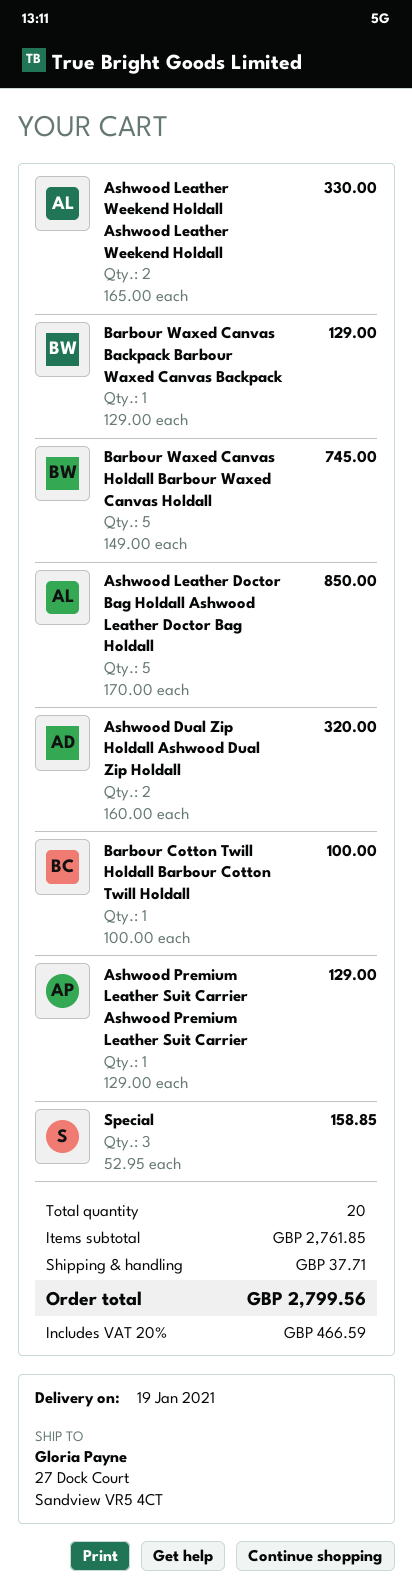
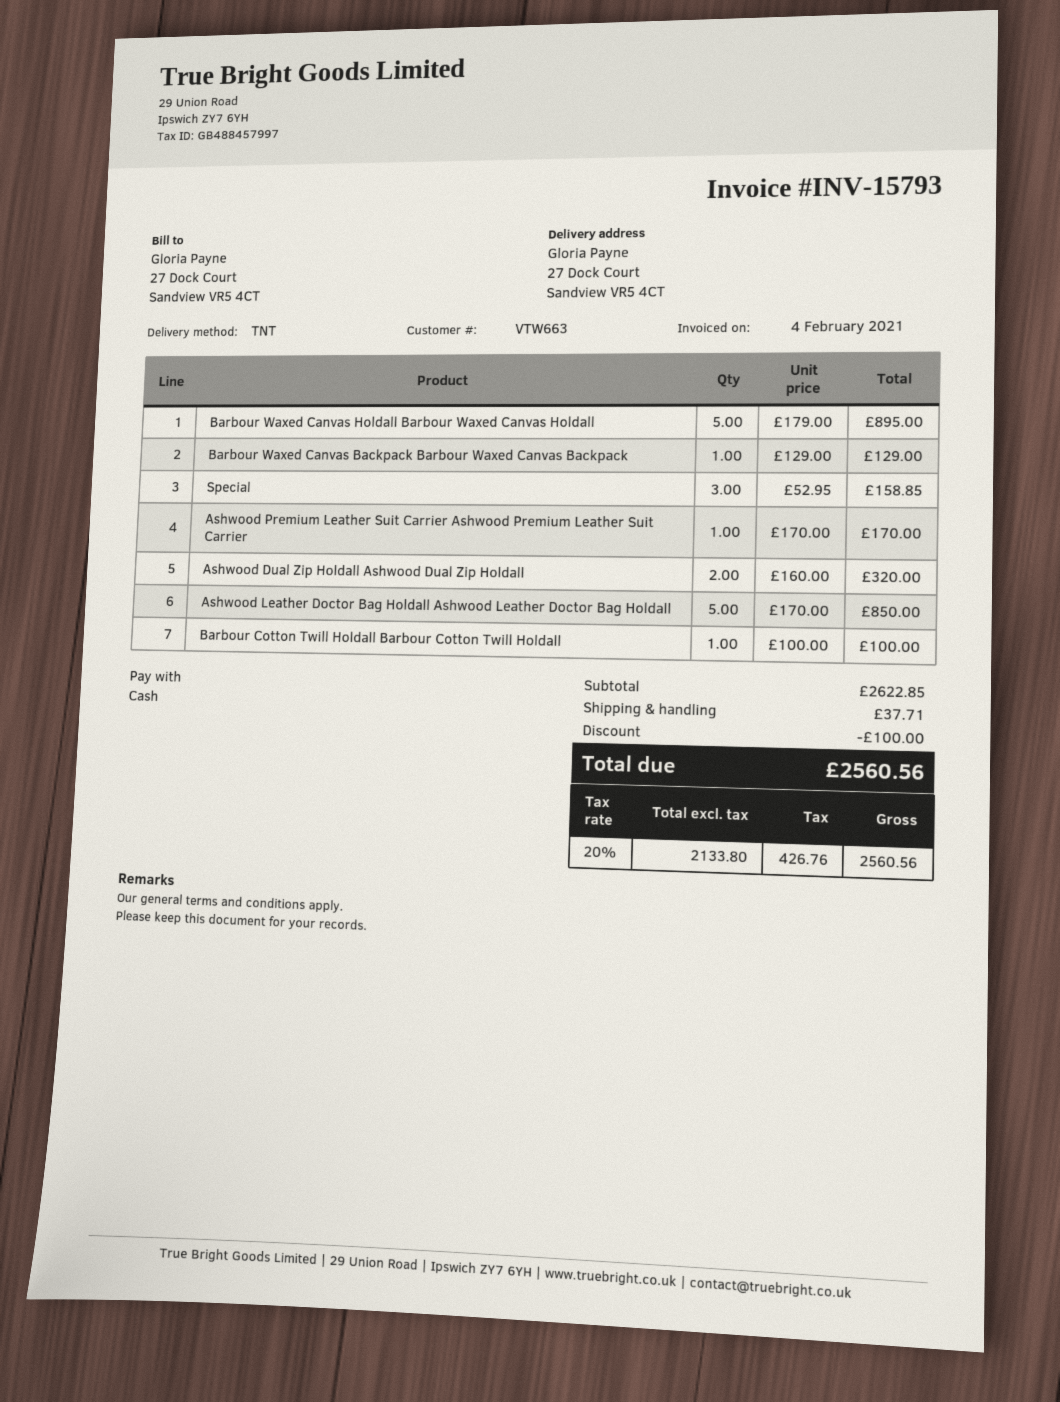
Ashwood Leather Weekend Holdall Ashwood Leather Weekend Holdall: 2 x 165.00 = 330.00 -> none
Barbour Waxed Canvas Holdall Barbour Waxed Canvas Holdall: 5 x 149.00 = 745.00 -> 5 x 179.00 = 895.00
Ashwood Premium Leather Suit Carrier Ashwood Premium Leather Suit Carrier: 1 x 129.00 = 129.00 -> 1 x 170.00 = 170.00
subtotal: 2761.85 -> 2622.85
discount: none -> 100.00
tax: 20% = 466.59 -> 20% = 426.76
total: 2799.56 -> 2560.56

